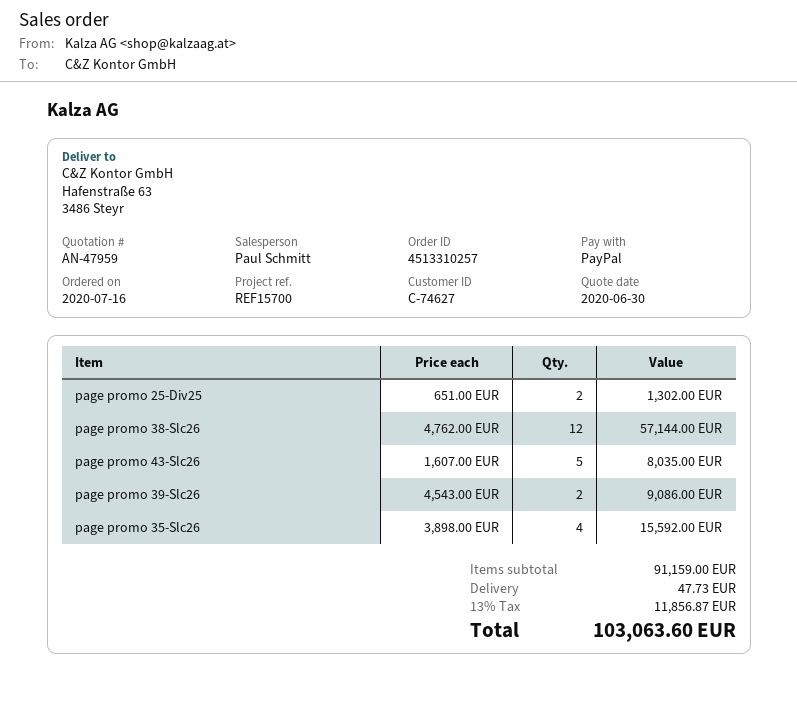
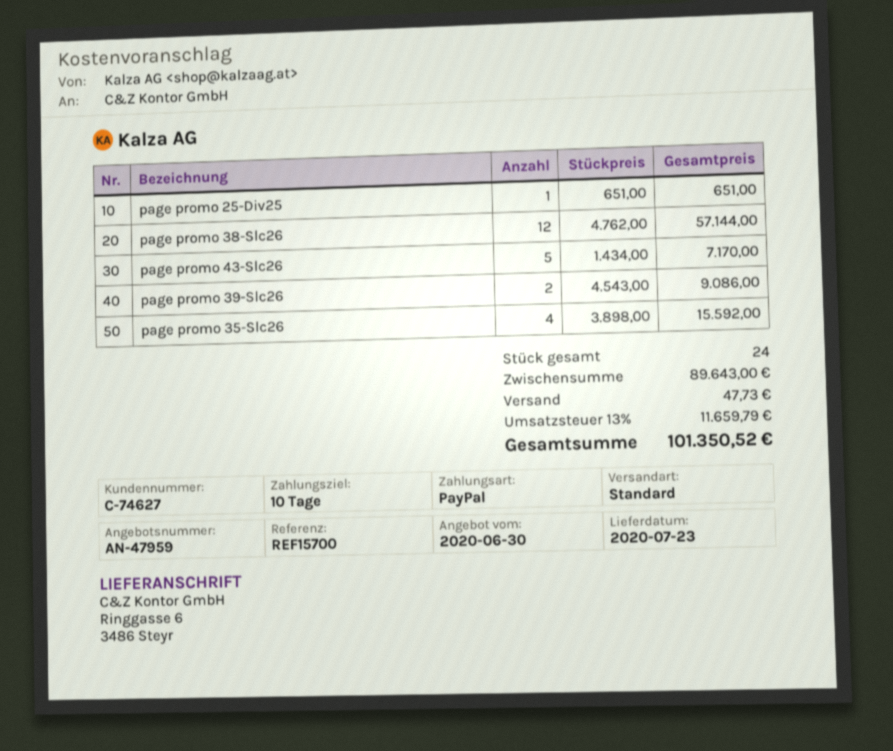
ship to: Hafenstraße 63, 3486 Steyr -> Ringgasse 6, 3486 Steyr
page promo 25-Div25: 2 x 651.00 = 1302.00 -> 1 x 651.00 = 651.00
page promo 43-Slc26: 5 x 1607.00 = 8035.00 -> 5 x 1434.00 = 7170.00
subtotal: 91159.00 -> 89643.00
tax: 13% = 11856.87 -> 13% = 11659.79
total: 103063.60 -> 101350.52

